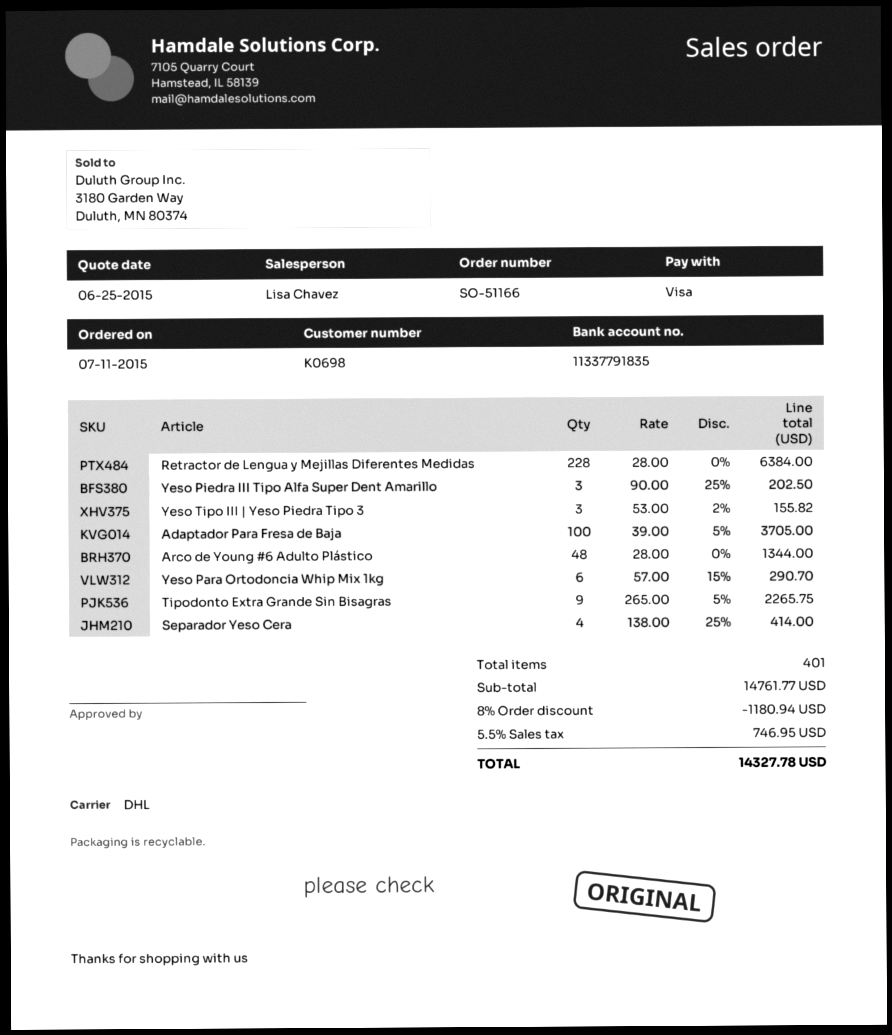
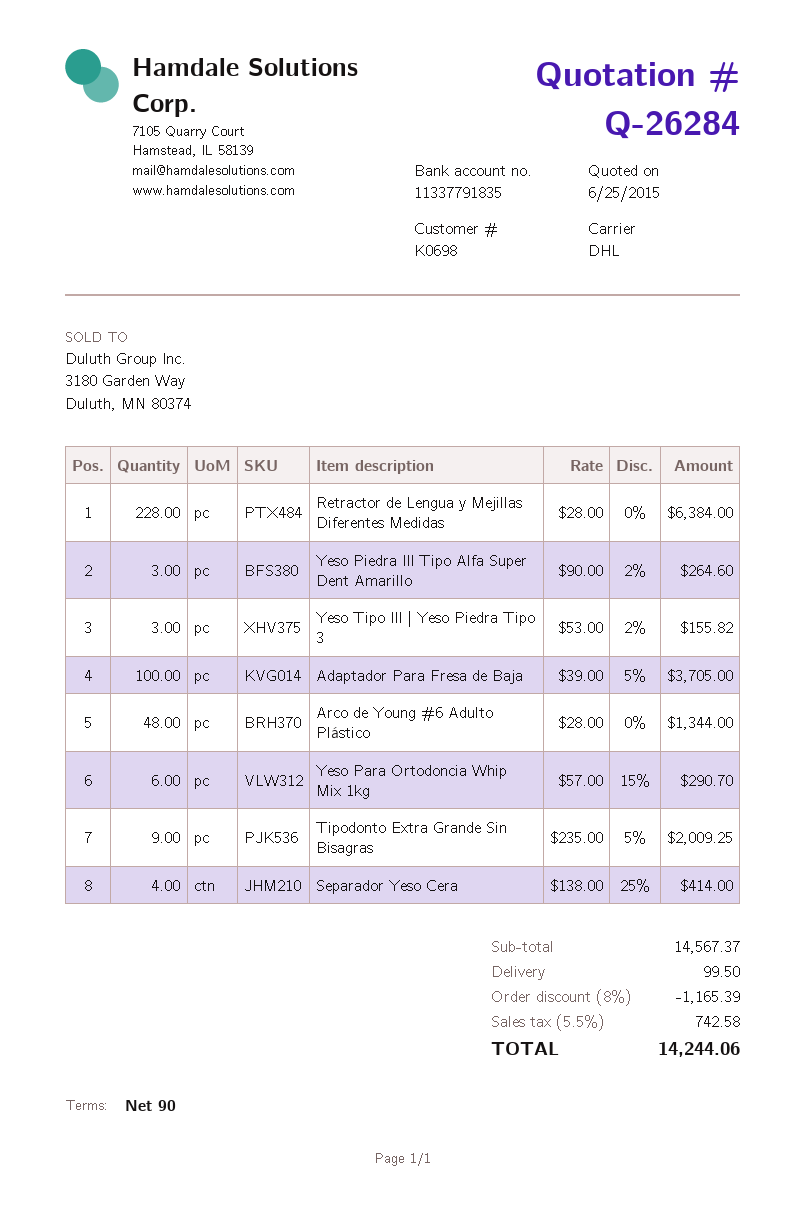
Yeso Piedra III Tipo Alfa Super Dent Amarillo: 3 x 90.00 - 25% = 202.50 -> 3 x 90.00 - 2% = 264.60
Tipodonto Extra Grande Sin Bisagras: 9 x 265.00 - 5% = 2265.75 -> 9 x 235.00 - 5% = 2009.25
subtotal: 14761.77 -> 14567.37
discount: 8% = 1180.94 -> 8% = 1165.39
shipping: none -> 99.50
tax: 5.5% = 746.95 -> 5.5% = 742.58
total: 14327.78 -> 14244.06

